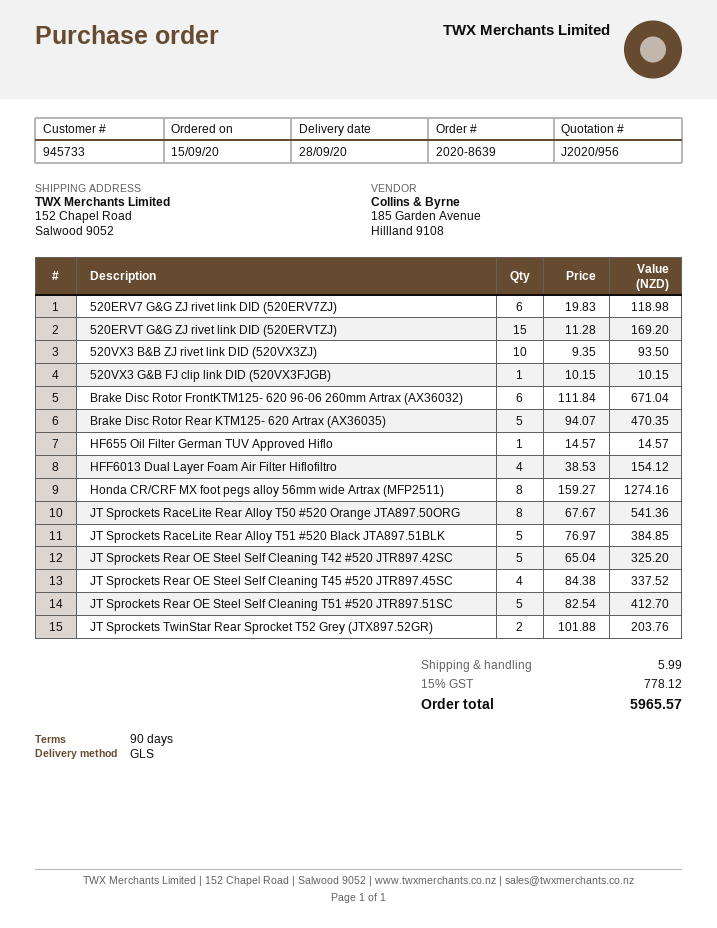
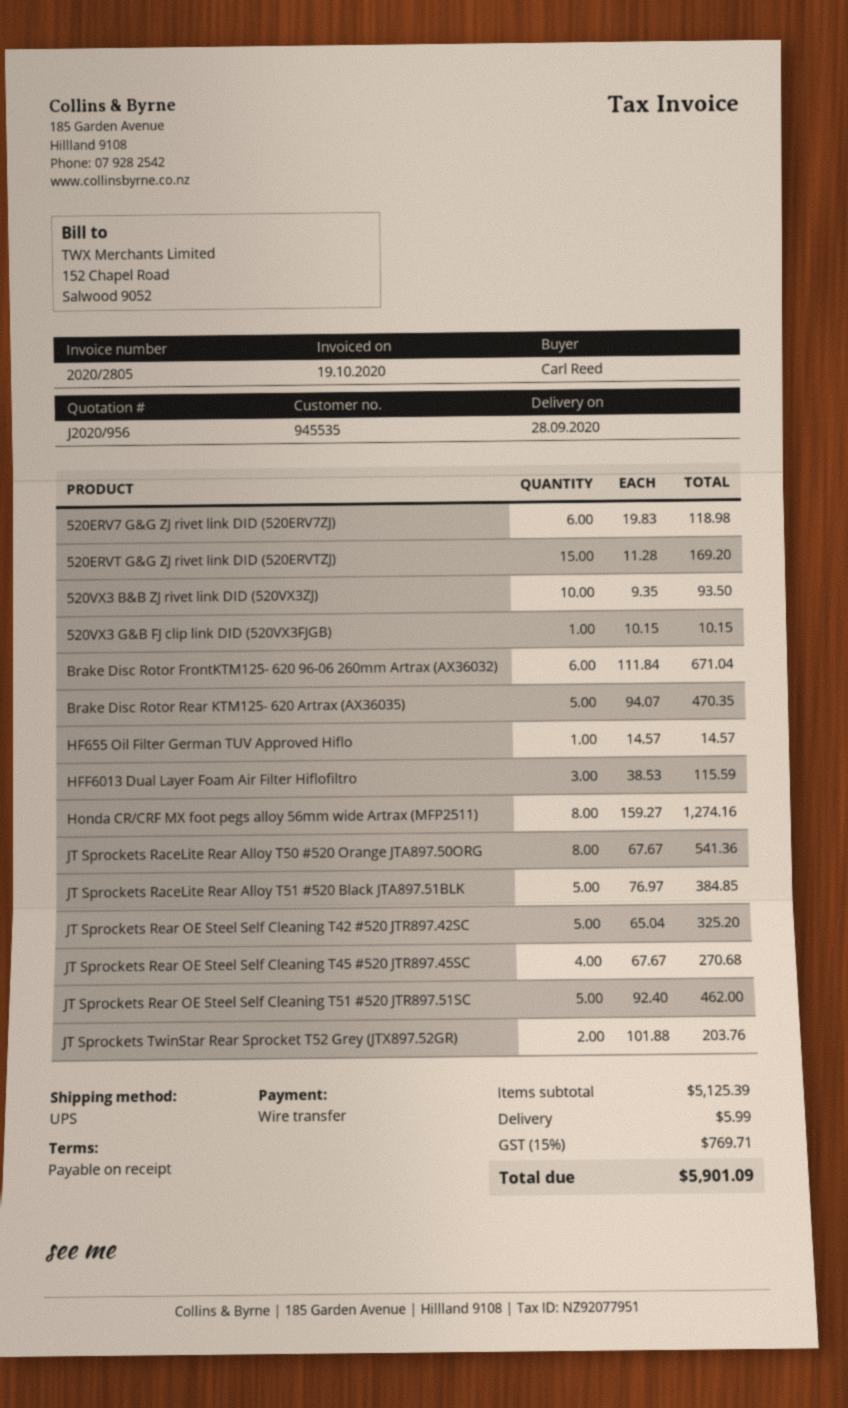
payment terms: 90 days -> on receipt
customer number: 945733 -> 945535
shipping method: GLS -> UPS
HFF6013 Dual Layer Foam Air Filter Hiflofiltro: 4 x 38.53 = 154.12 -> 3 x 38.53 = 115.59
JT Sprockets Rear OE Steel Self Cleaning T45 #520 JTR897.45SC: 4 x 84.38 = 337.52 -> 4 x 67.67 = 270.68
JT Sprockets Rear OE Steel Self Cleaning T51 #520 JTR897.51SC: 5 x 82.54 = 412.70 -> 5 x 92.40 = 462.00
tax: 15% = 778.12 -> 15% = 769.71
total: 5965.57 -> 5901.09

